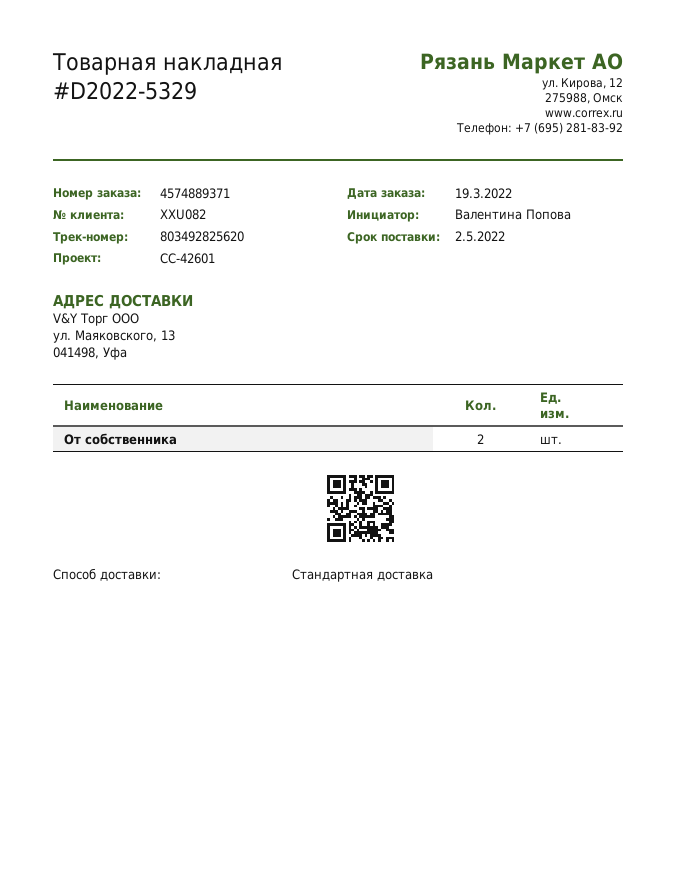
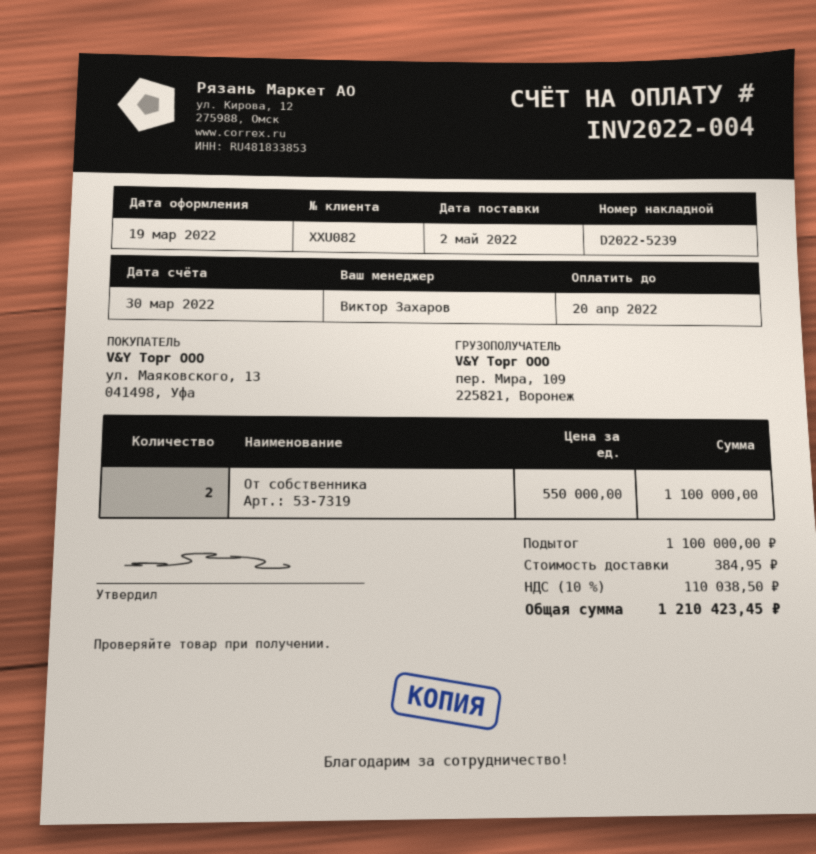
delivery note number: D2022-5329 -> D2022-5239
ship to: ул. Маяковского, 13, 041498, Уфа -> пер. Мира, 109, 225821, Воронеж

